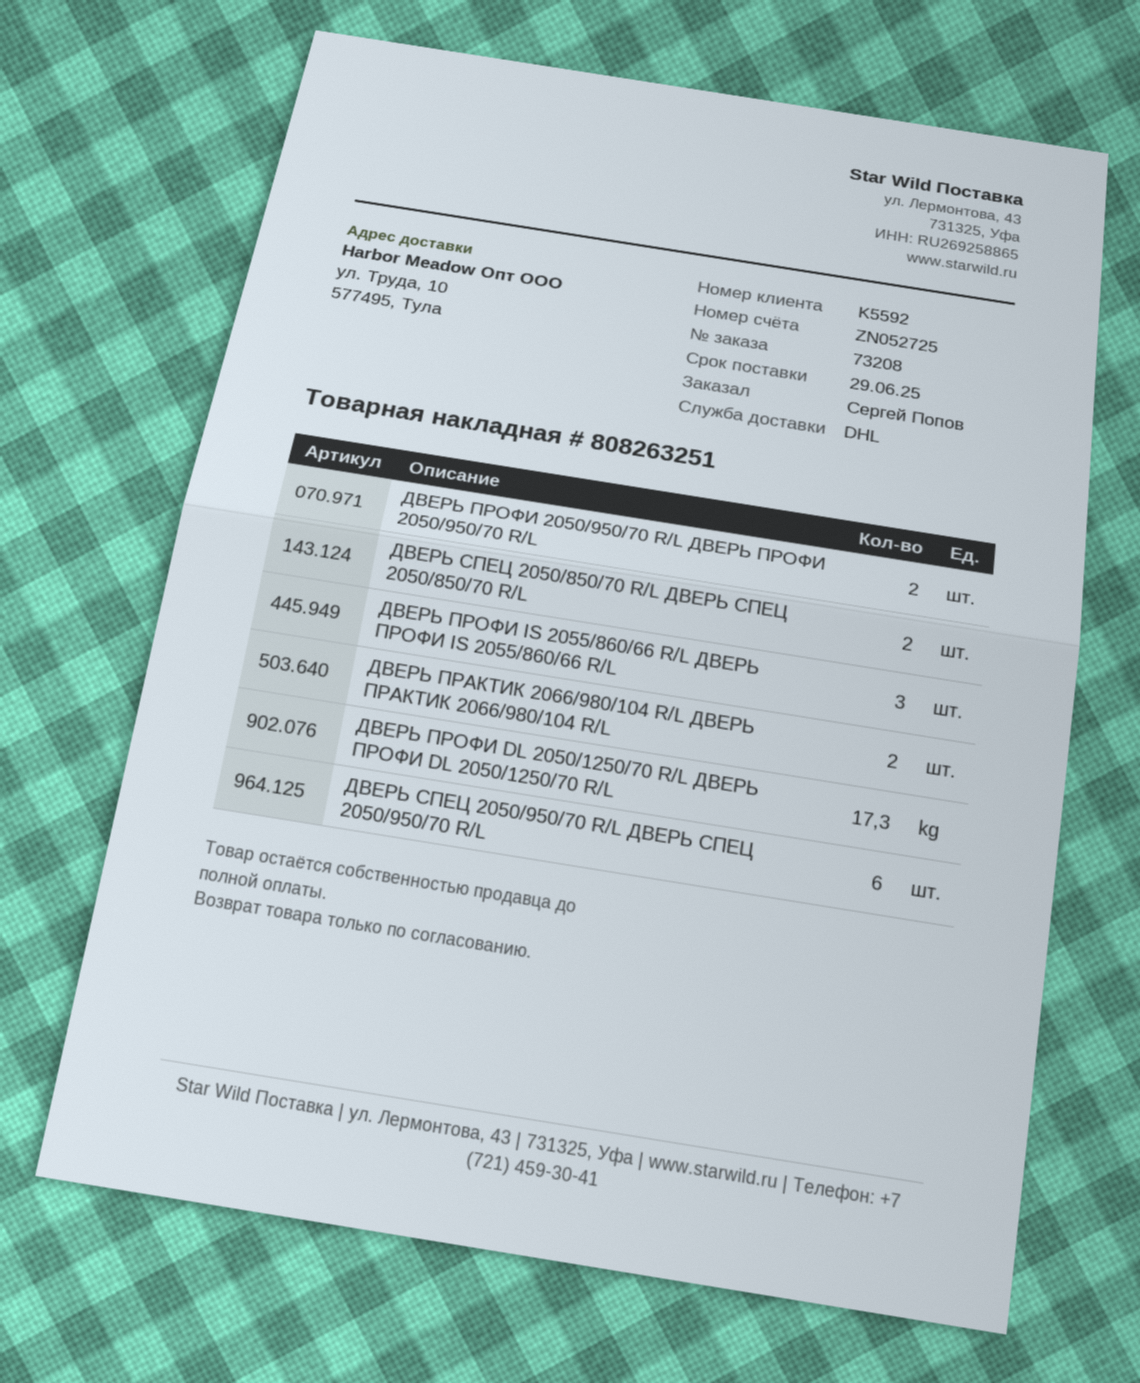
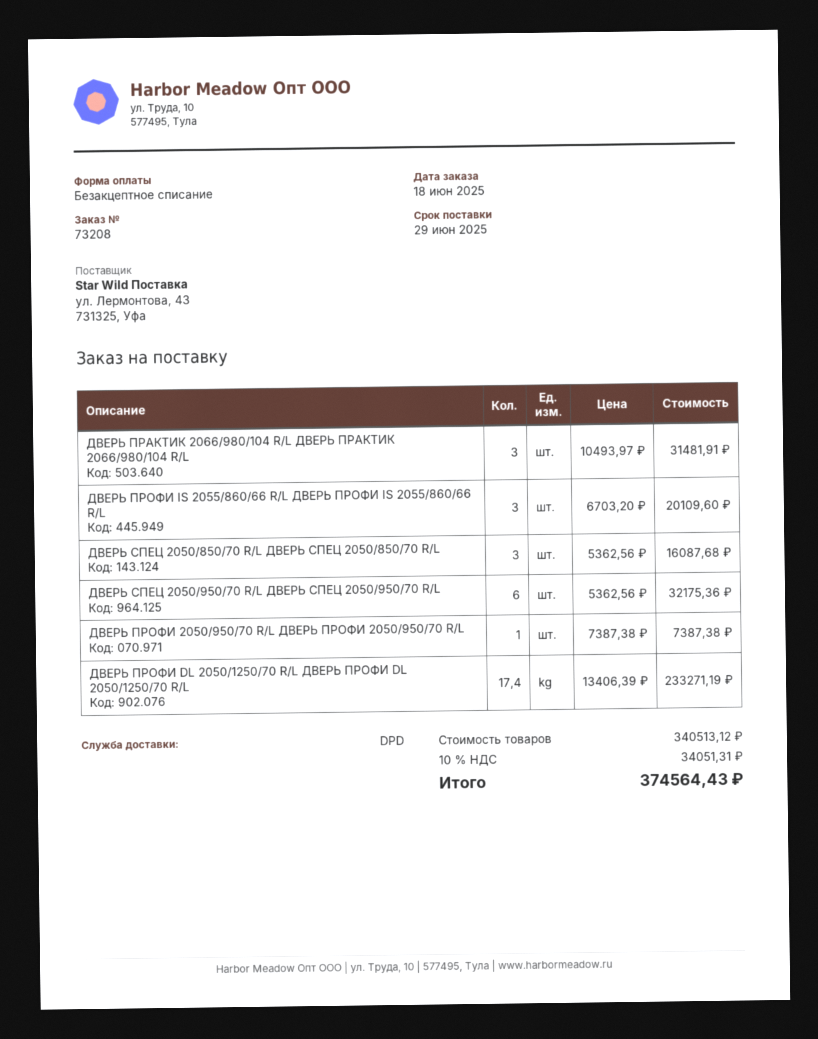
shipping method: DHL -> DPD
ДВЕРЬ ПРОФИ 2050/950/70 R/L ДВЕРЬ ПРОФИ 2050/950/70 R/L: 2 -> 1
ДВЕРЬ СПЕЦ 2050/850/70 R/L ДВЕРЬ СПЕЦ 2050/850/70 R/L: 2 -> 3
ДВЕРЬ ПРАКТИК 2066/980/104 R/L ДВЕРЬ ПРАКТИК 2066/980/104 R/L: 2 -> 3
ДВЕРЬ ПРОФИ DL 2050/1250/70 R/L ДВЕРЬ ПРОФИ DL 2050/1250/70 R/L: 17.3 -> 17.4

